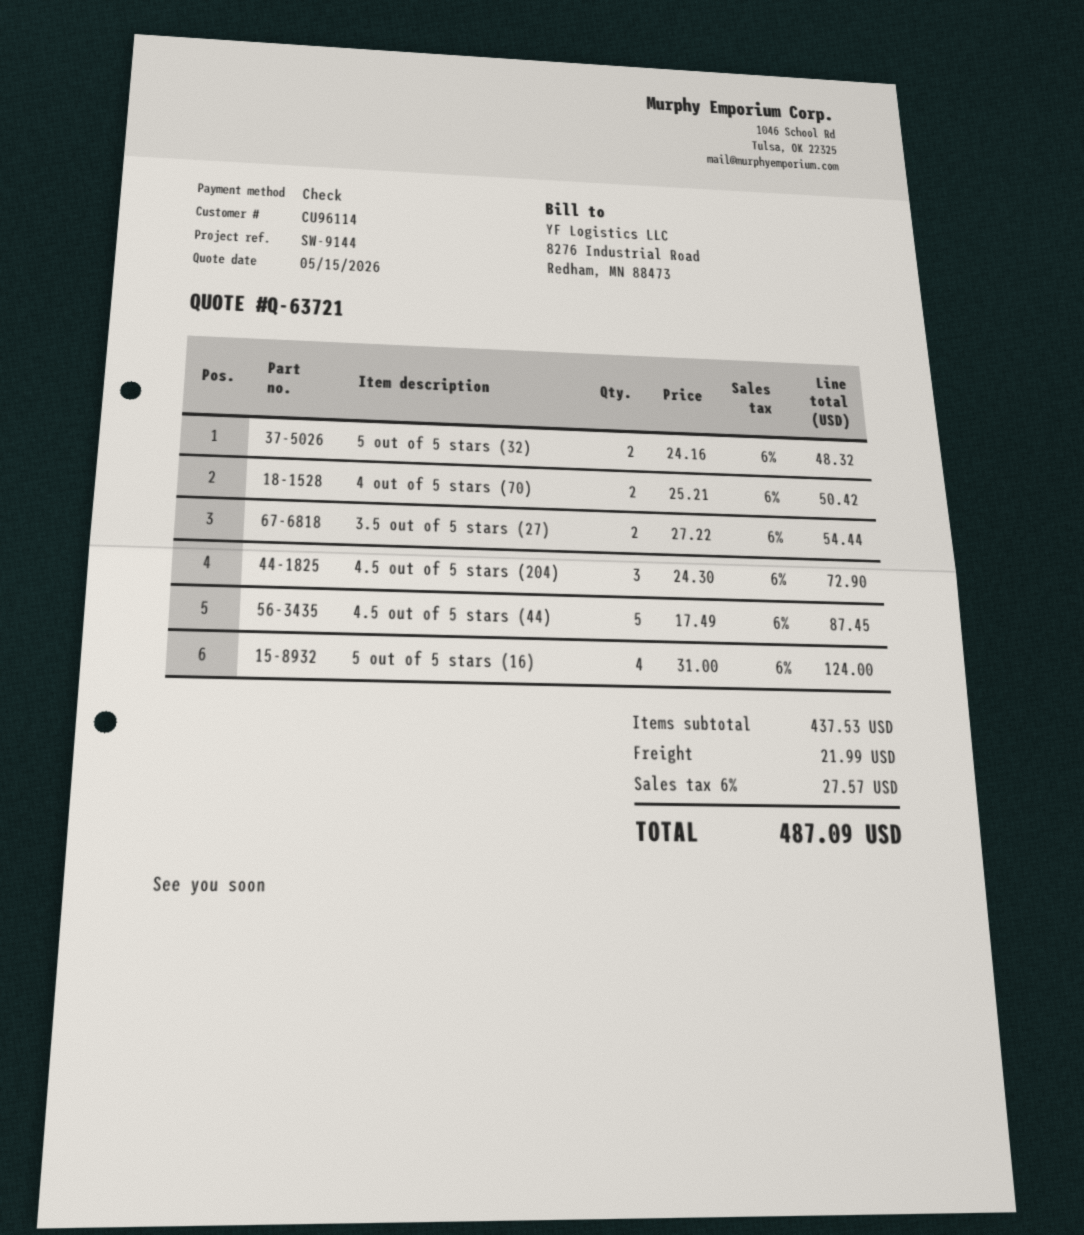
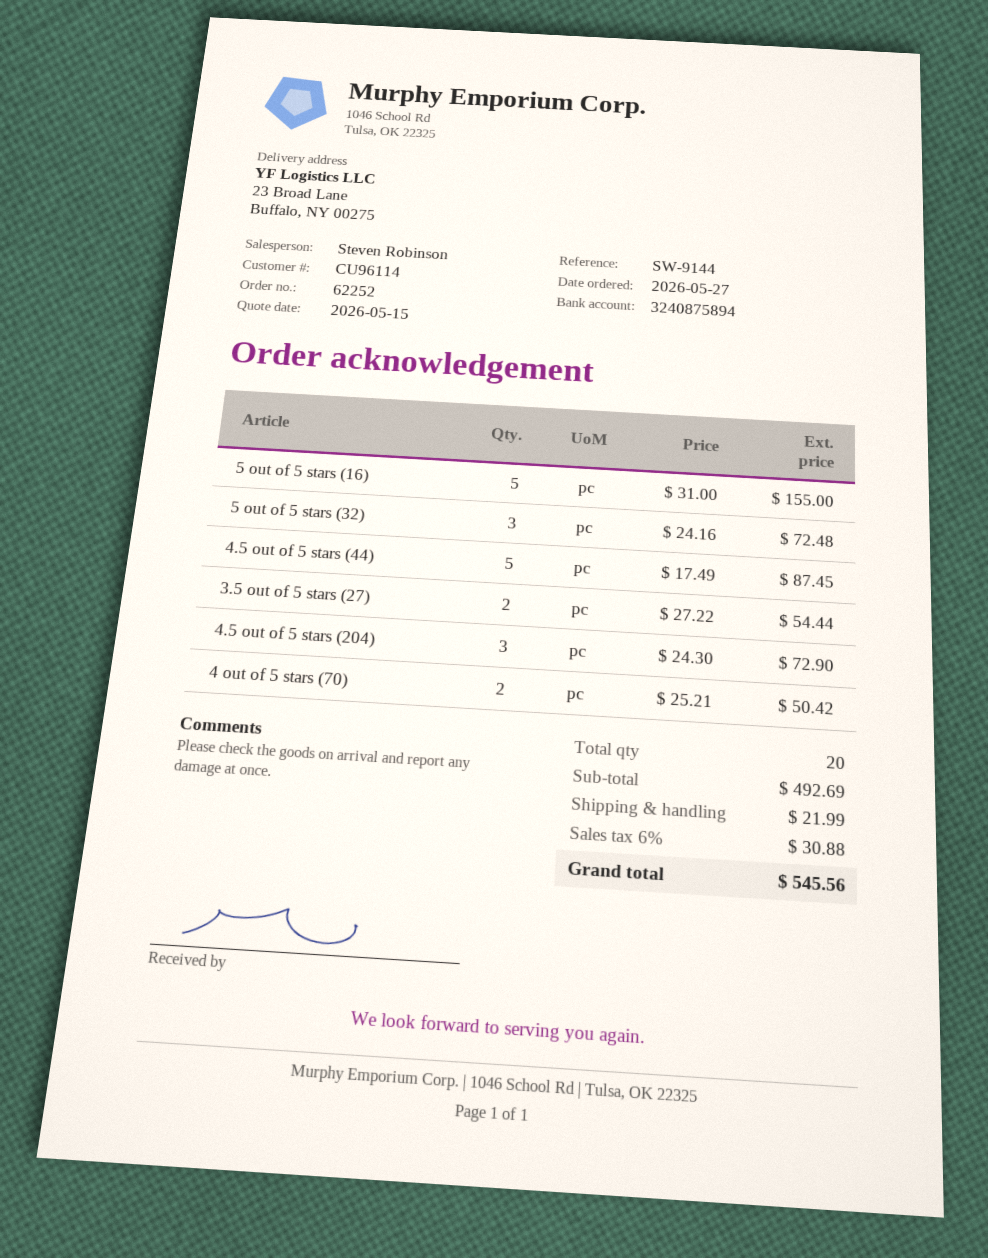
5 out of 5 stars (32): 2 x 24.16 = 48.32 -> 3 x 24.16 = 72.48
5 out of 5 stars (16): 4 x 31.00 = 124.00 -> 5 x 31.00 = 155.00
subtotal: 437.53 -> 492.69
tax: 6% = 27.57 -> 6% = 30.88
total: 487.09 -> 545.56

